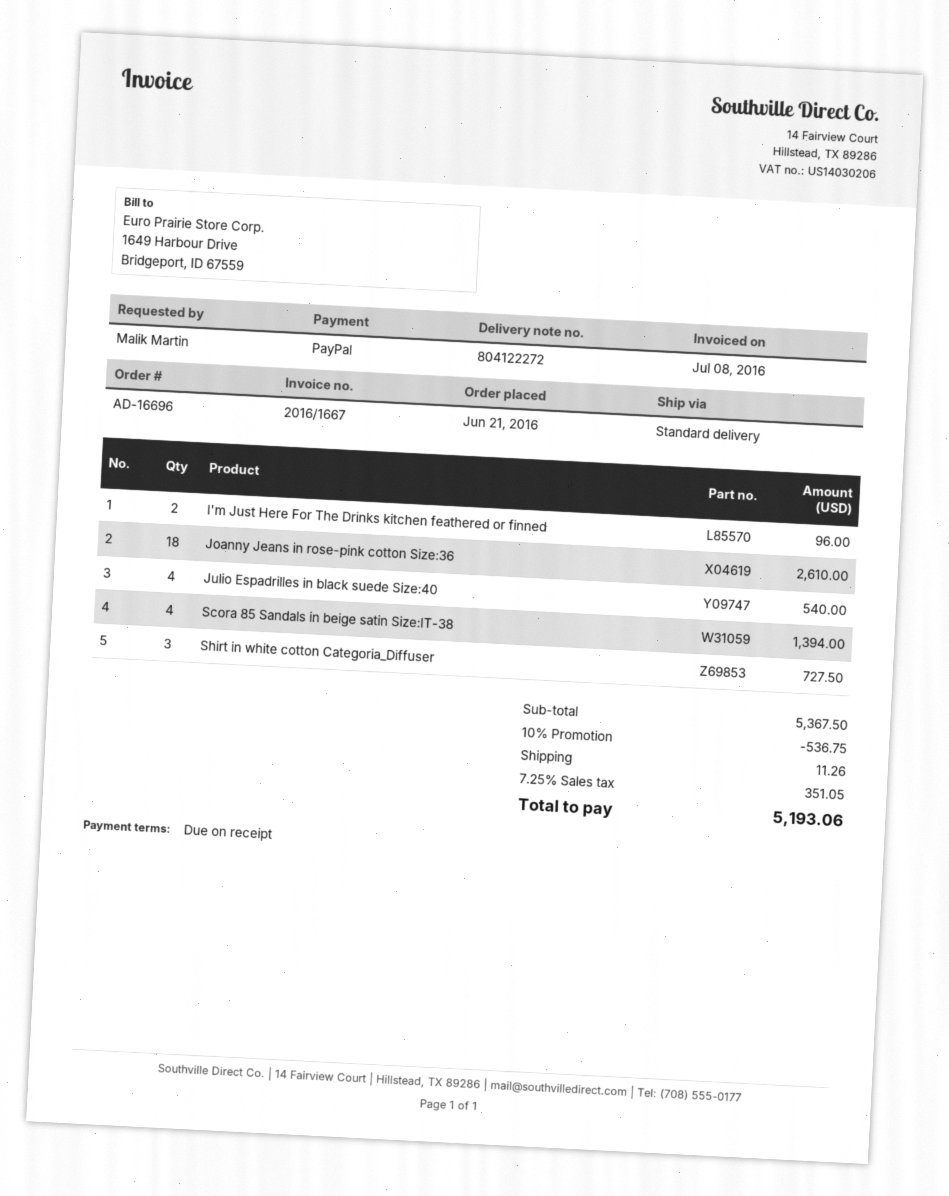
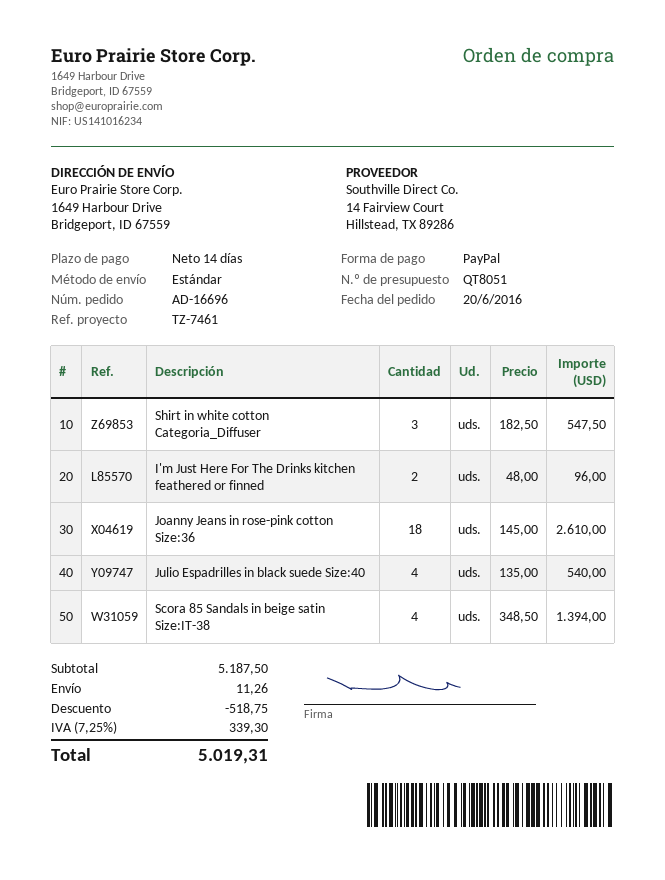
order date: 2016-06-21 -> 2016-06-20
payment terms: on receipt -> 14 days
Shirt in white cotton Categoria_Diffuser: 3 for 727.50 -> 3 for 547.50
subtotal: 5367.50 -> 5187.50
discount: 536.75 -> 518.75
tax: 7.25% = 351.05 -> 7.25% = 339.30
total: 5193.06 -> 5019.31

